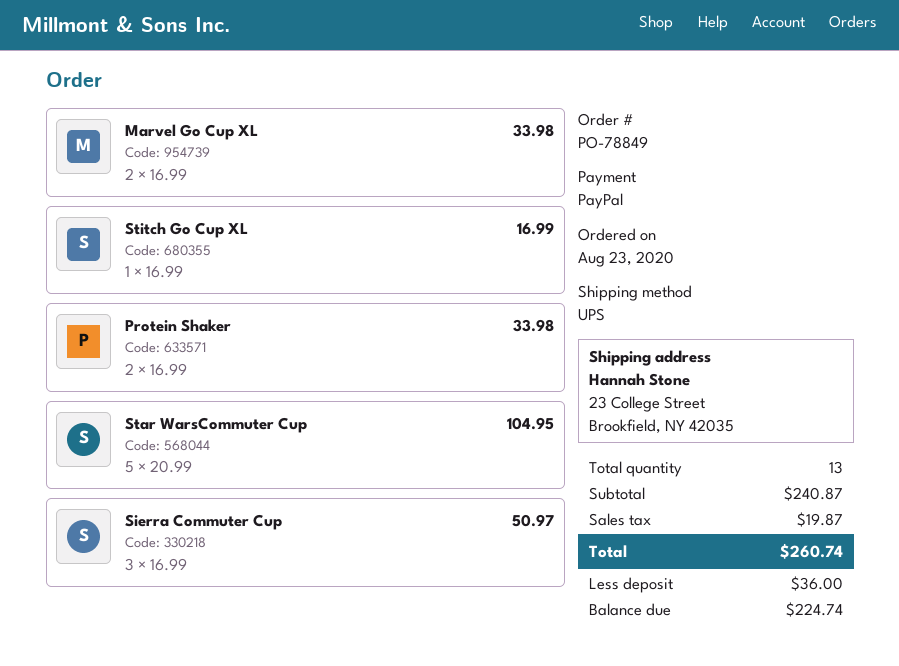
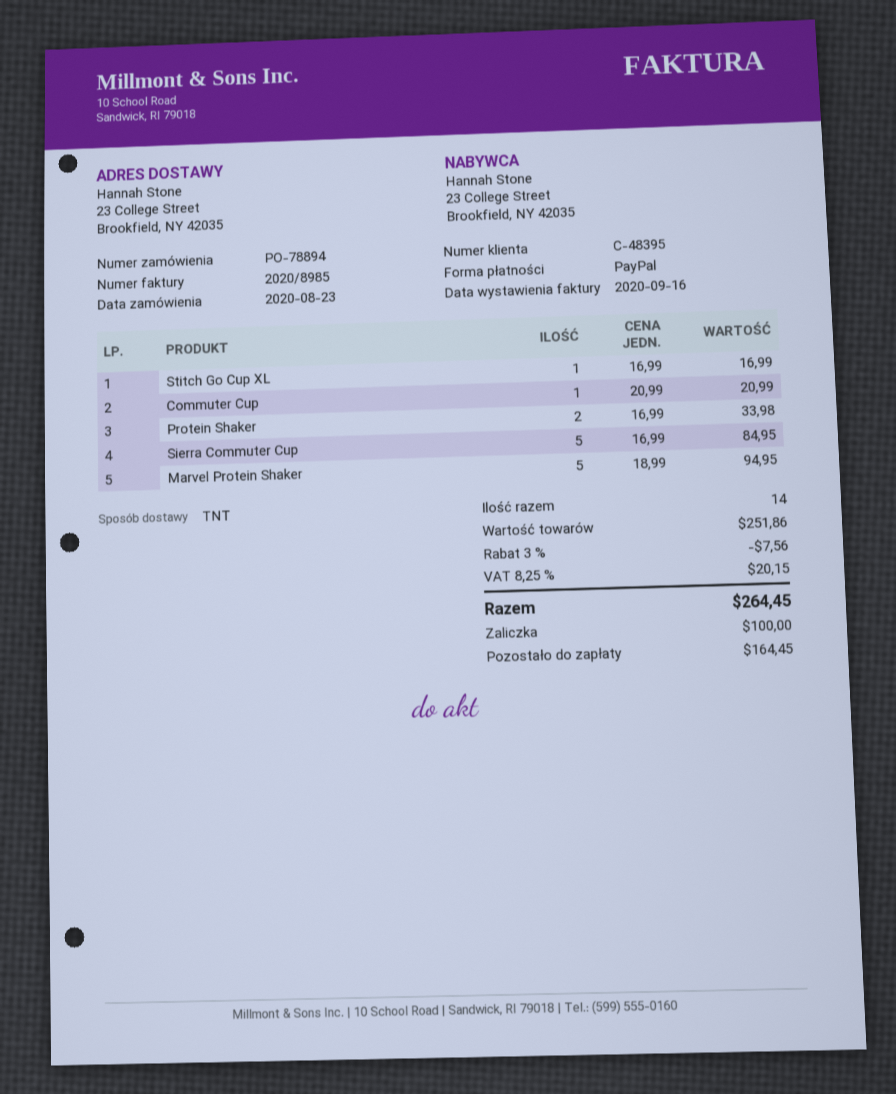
order number: PO-78849 -> PO-78894
shipping method: UPS -> TNT
Marvel Go Cup XL: 2 x 16.99 = 33.98 -> none
Star WarsCommuter Cup: 5 x 20.99 = 104.95 -> none
Sierra Commuter Cup: 3 x 16.99 = 50.97 -> 5 x 16.99 = 84.95
Commuter Cup: none -> 1 x 20.99 = 20.99
Marvel Protein Shaker: none -> 5 x 18.99 = 94.95
total quantity: 13 -> 14
subtotal: 240.87 -> 251.86
discount: none -> 3% = 7.56
tax: 19.87 -> 20.15
total: 260.74 -> 264.45
deposit: 36.00 -> 100.00
balance: 224.74 -> 164.45

